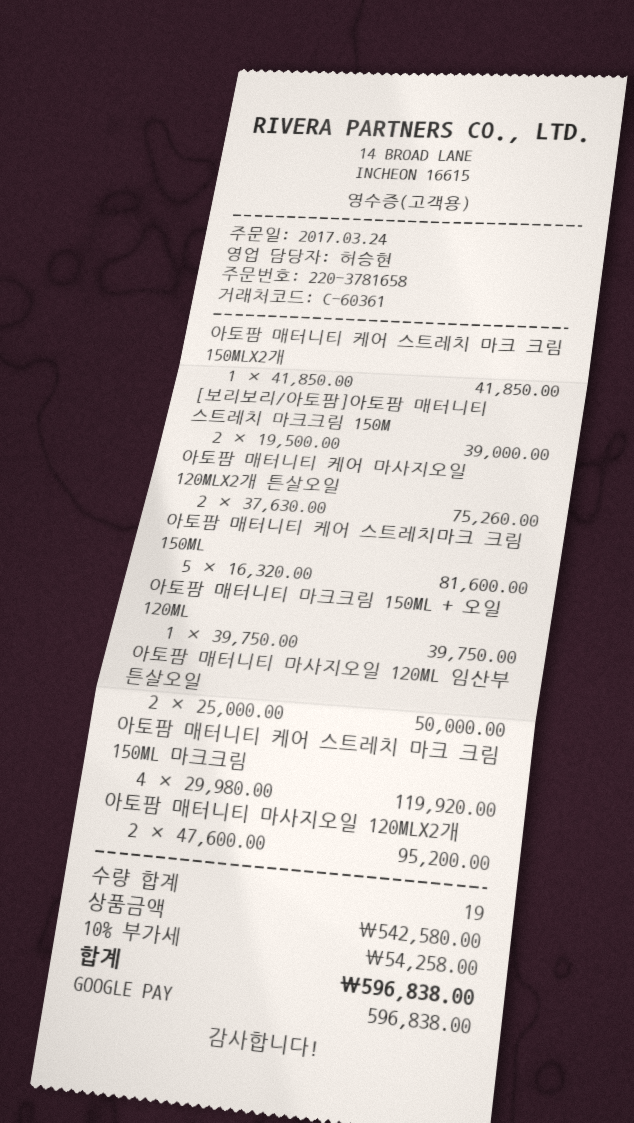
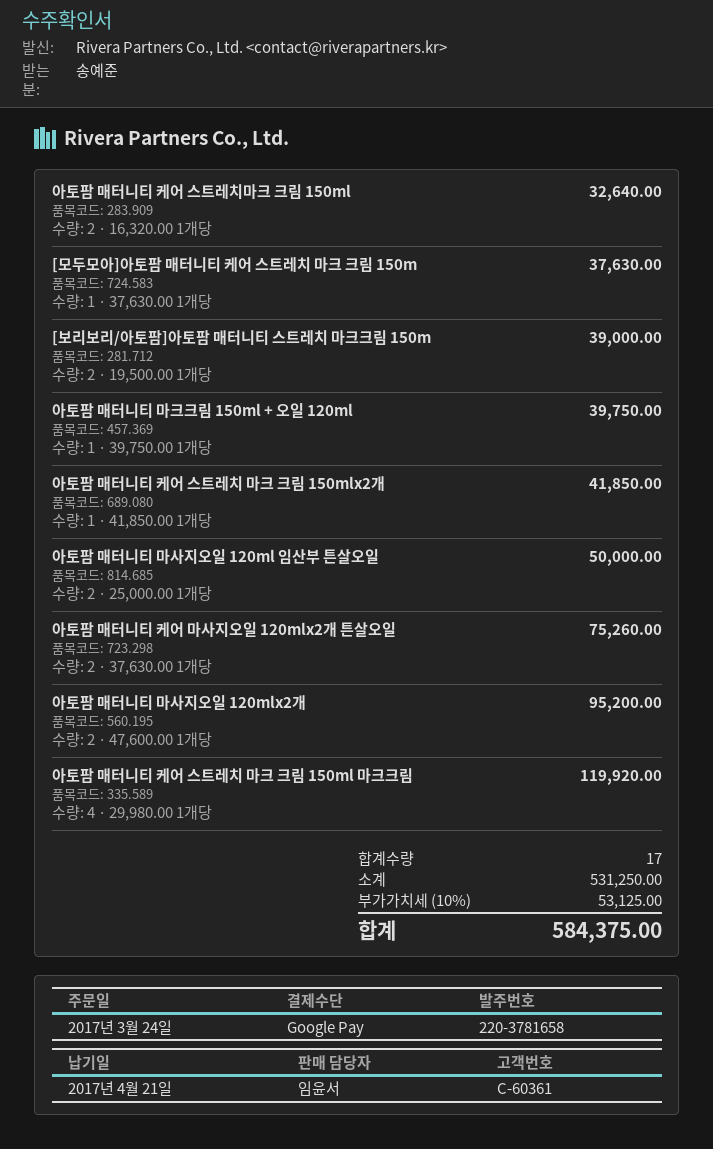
sales rep: 허승현 -> 임윤서
아토팜 매터니티 케어 스트레치마크 크림 150ML: 5 x 16320.00 = 81600.00 -> 2 x 16320.00 = 32640.00
[모두모아]아토팜 매터니티 케어 스트레치 마크 크림 150m: none -> 1 x 37630.00 = 37630.00
total quantity: 19 -> 17
subtotal: 542580.00 -> 531250.00
tax: 10% = 54258.00 -> 10% = 53125.00
total: 596838.00 -> 584375.00

